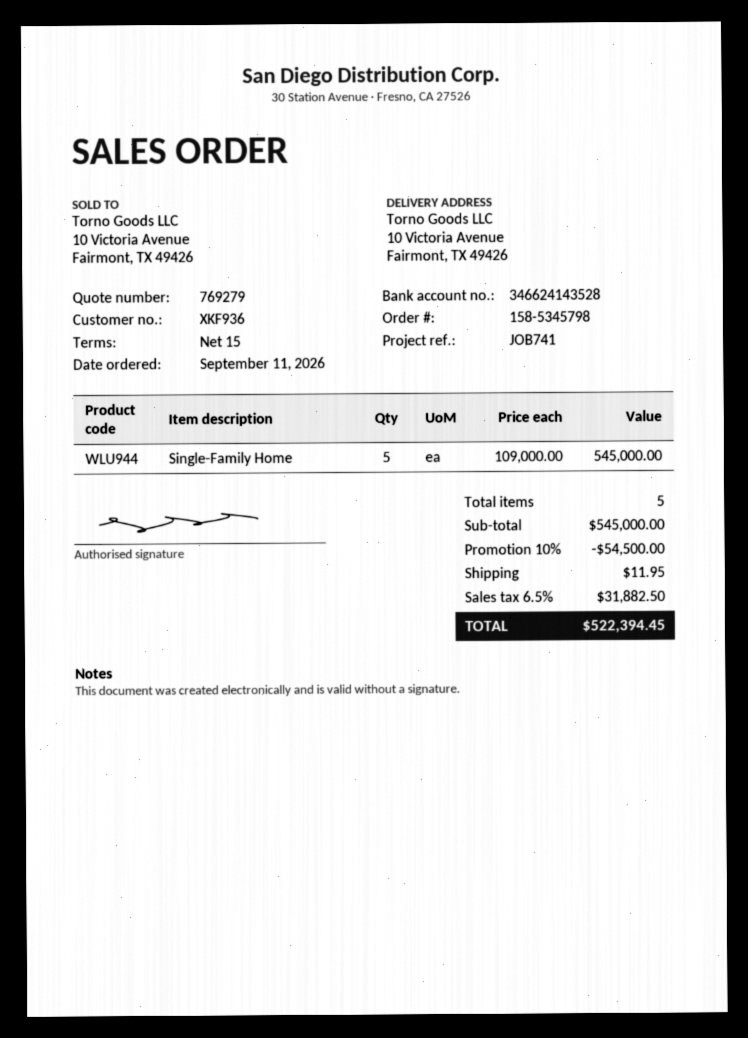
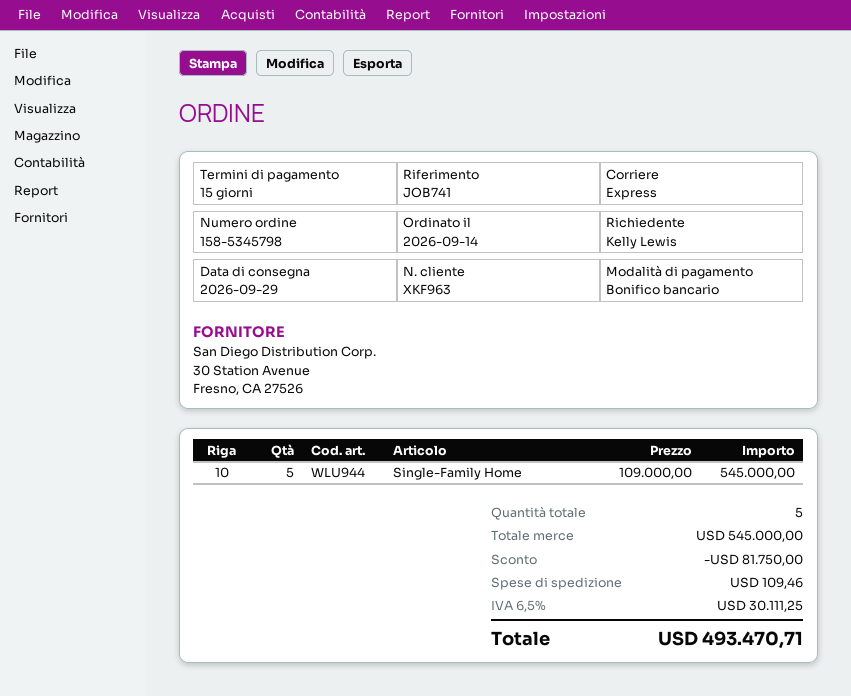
order date: 2026-09-11 -> 2026-09-14
customer number: XKF936 -> XKF963
discount: 54500.00 -> 81750.00
shipping: 11.95 -> 109.46
tax: 6.5% = 31882.50 -> 6.5% = 30111.25
total: 522394.45 -> 493470.71

